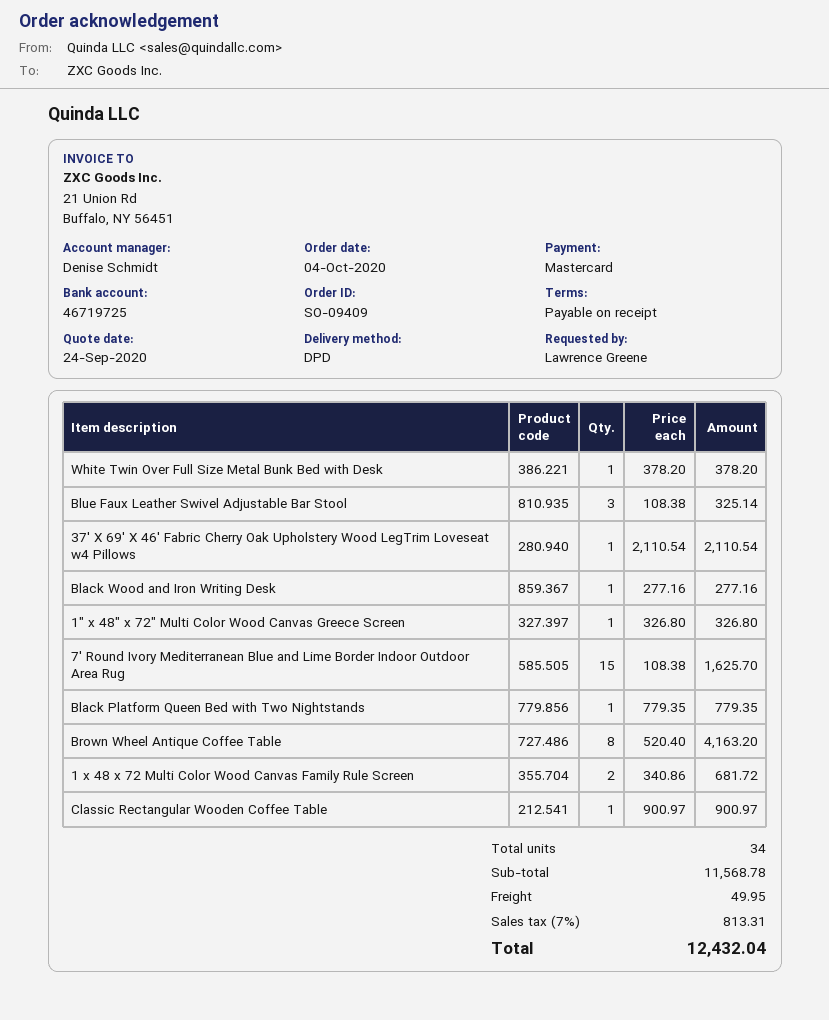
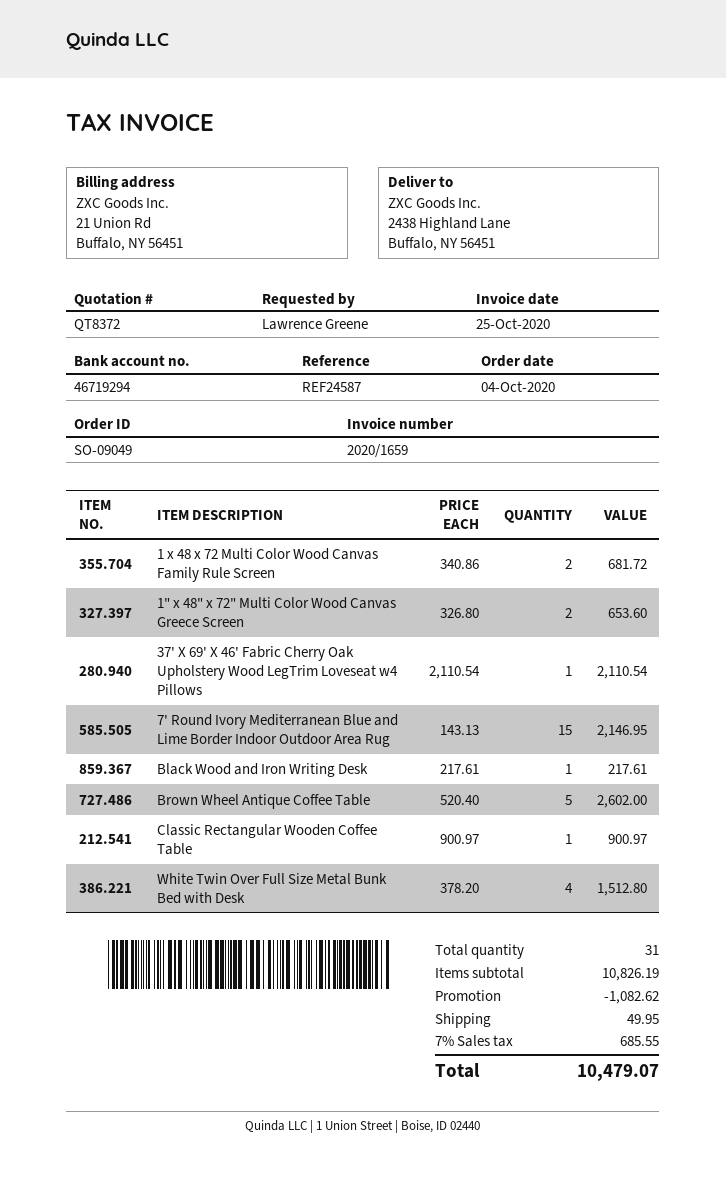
order number: SO-09409 -> SO-09049
bank account: 46719725 -> 46719294
White Twin Over Full Size Metal Bunk Bed with Desk: 1 x 378.20 = 378.20 -> 4 x 378.20 = 1512.80
Blue Faux Leather Swivel Adjustable Bar Stool: 3 x 108.38 = 325.14 -> none
Black Wood and Iron Writing Desk: 1 x 277.16 = 277.16 -> 1 x 217.61 = 217.61
1" x 48" x 72" Multi Color Wood Canvas Greece Screen: 1 x 326.80 = 326.80 -> 2 x 326.80 = 653.60
7' Round Ivory Mediterranean Blue and Lime Border Indoor Outdoor Area Rug: 15 x 108.38 = 1625.70 -> 15 x 143.13 = 2146.95
Black Platform Queen Bed with Two Nightstands: 1 x 779.35 = 779.35 -> none
Brown Wheel Antique Coffee Table: 8 x 520.40 = 4163.20 -> 5 x 520.40 = 2602.00
total quantity: 34 -> 31
subtotal: 11568.78 -> 10826.19
discount: none -> 1082.62
tax: 7% = 813.31 -> 7% = 685.55
total: 12432.04 -> 10479.07

